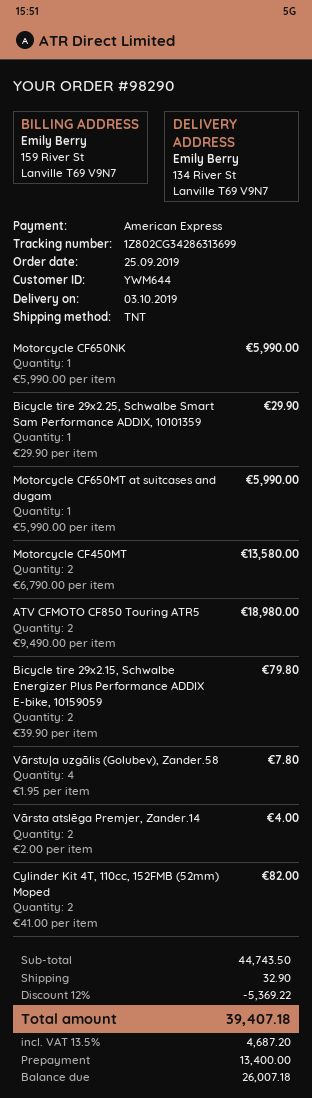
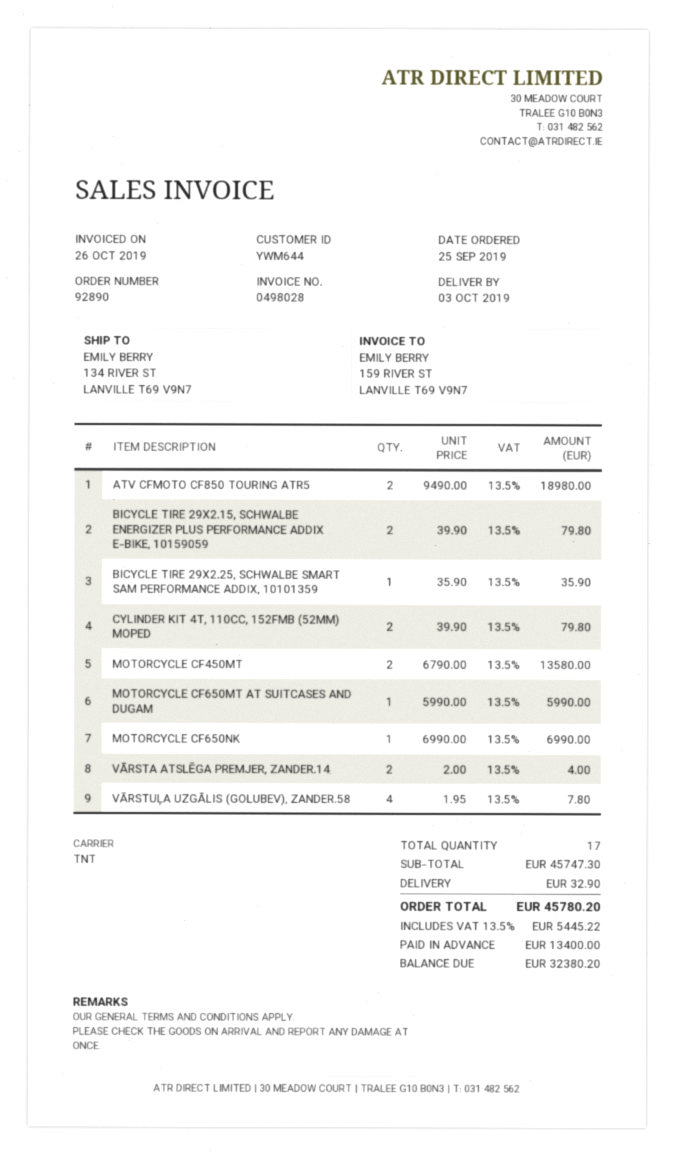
order number: 98290 -> 92890
Motorcycle CF650NK: 1 x 5990.00 = 5990.00 -> 1 x 6990.00 = 6990.00
Bicycle tire 29x2.25, Schwalbe Smart Sam Performance ADDIX, 10101359: 1 x 29.90 = 29.90 -> 1 x 35.90 = 35.90
Cylinder Kit 4T, 110cc, 152FMB (52mm) Moped: 2 x 41.00 = 82.00 -> 2 x 39.90 = 79.80
subtotal: 44743.50 -> 45747.30
discount: 12% = 5369.22 -> none
tax: 13.5% = 4687.20 -> 13.5% = 5445.22
total: 39407.18 -> 45780.20
balance: 26007.18 -> 32380.20

